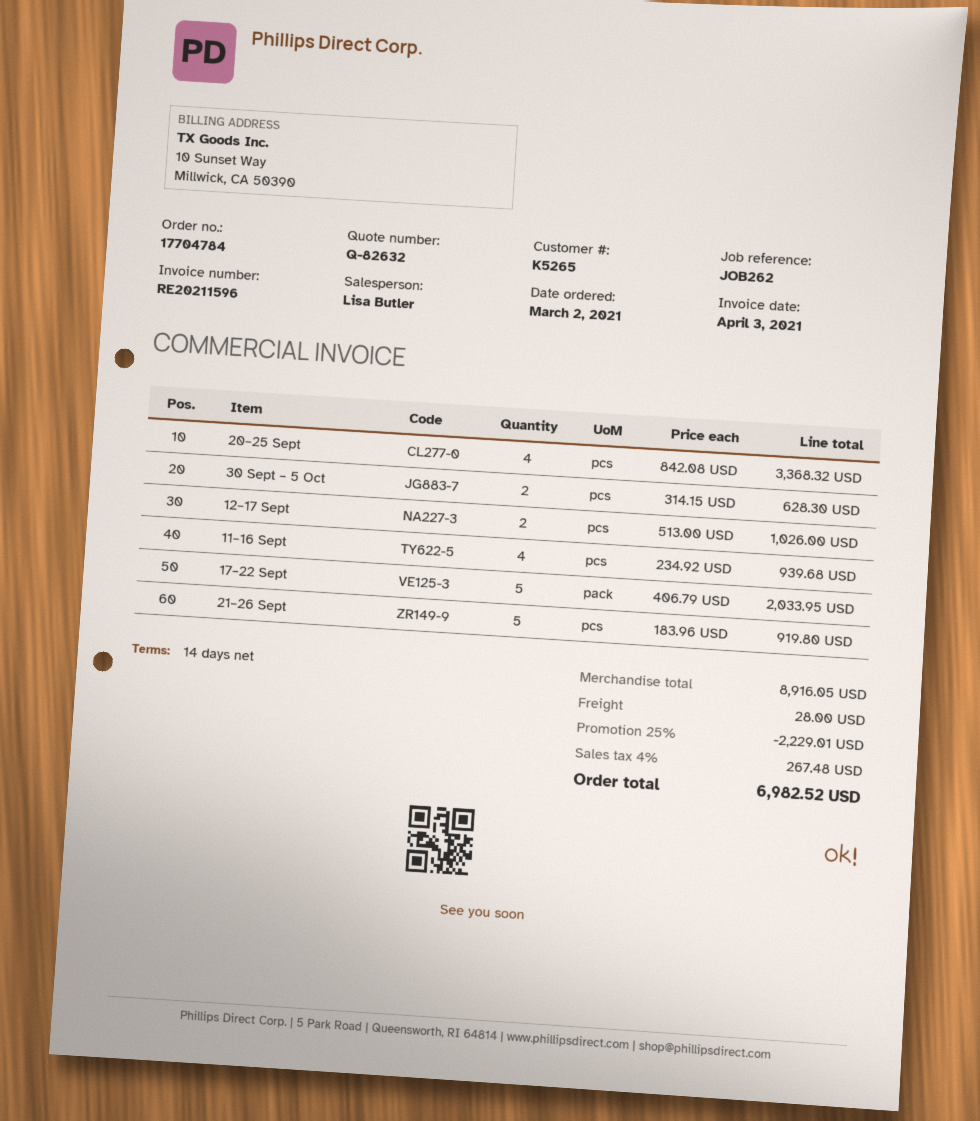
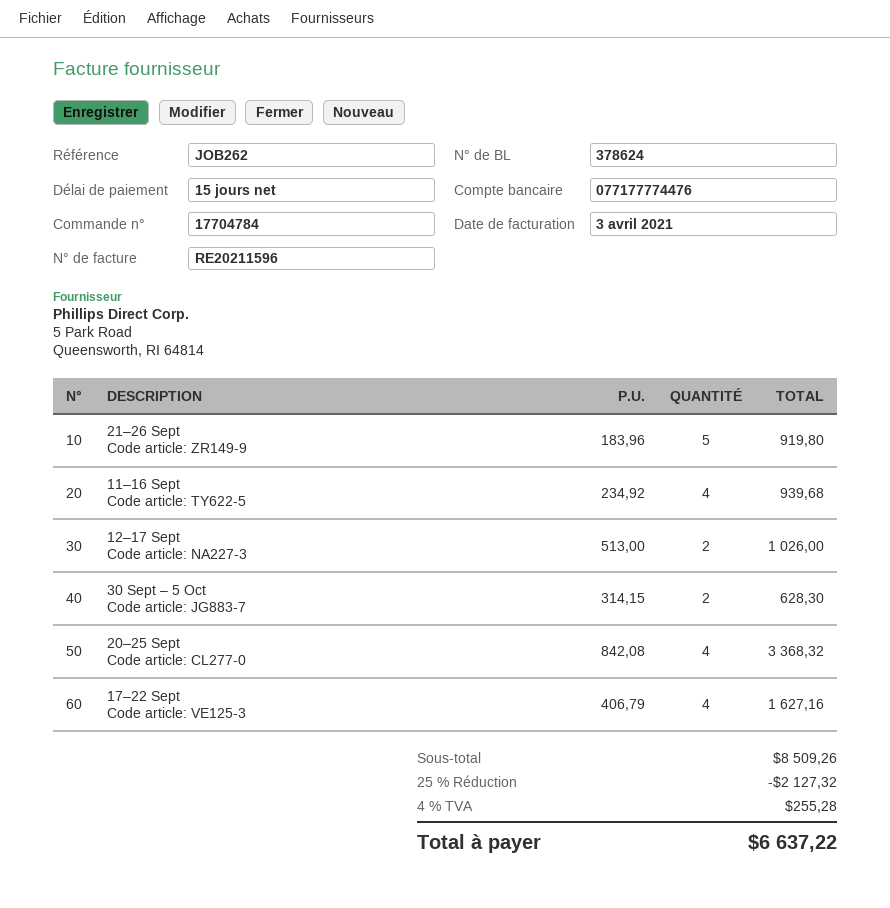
payment terms: 14 days -> 15 days
17–22 Sept: 5 x 406.79 = 2033.95 -> 4 x 406.79 = 1627.16
subtotal: 8916.05 -> 8509.26
discount: 25% = 2229.01 -> 25% = 2127.32
shipping: 28.00 -> none
tax: 4% = 267.48 -> 4% = 255.28
total: 6982.52 -> 6637.22

